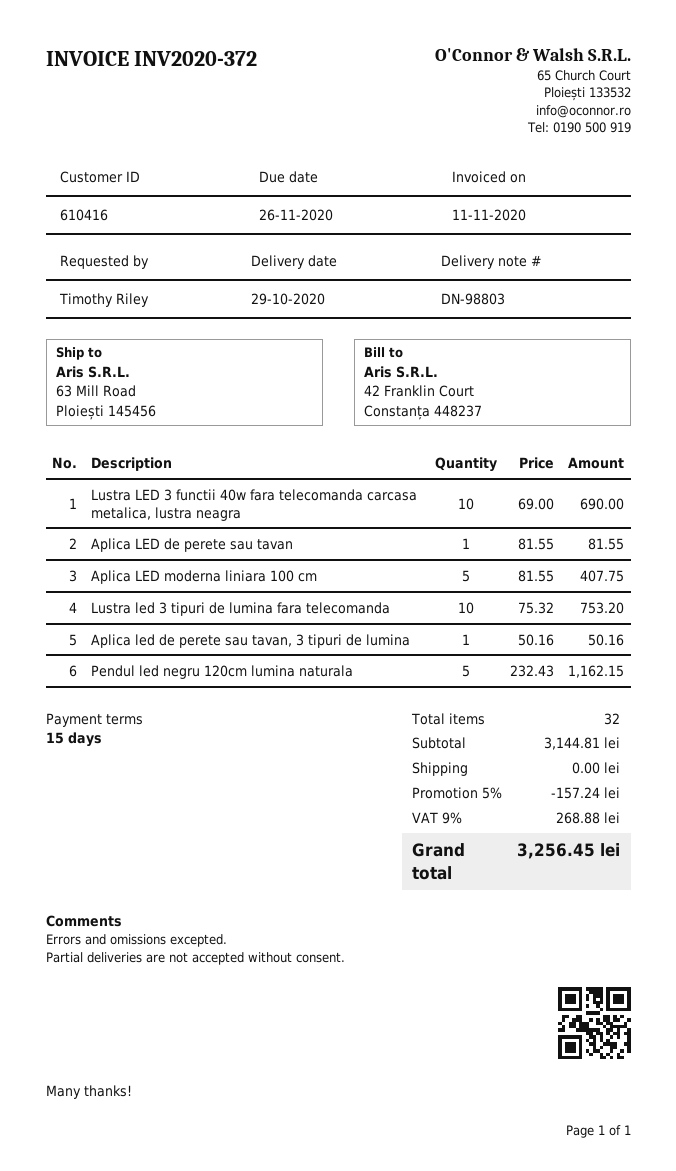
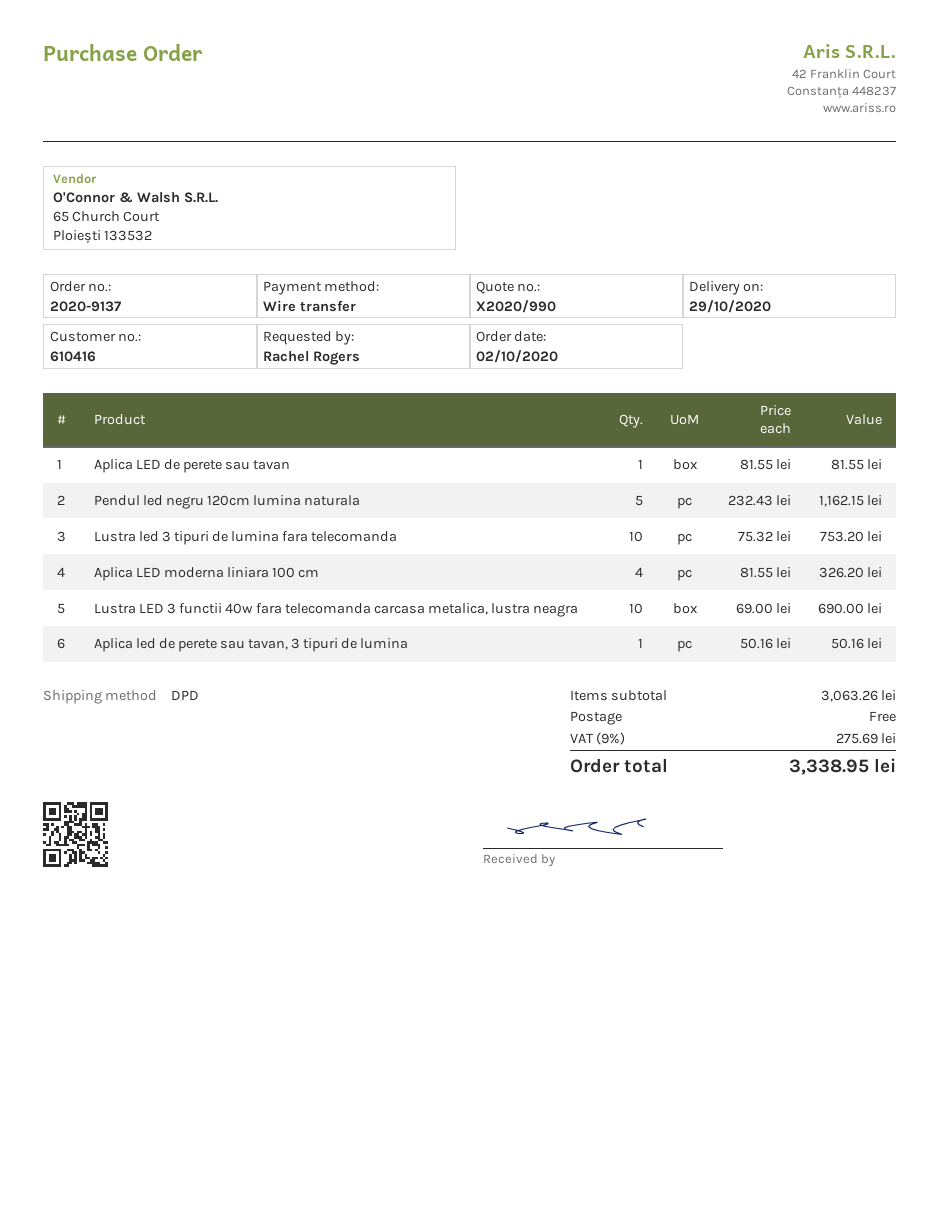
ordered by: Timothy Riley -> Rachel Rogers
Aplica LED moderna liniara 100 cm: 5 x 81.55 = 407.75 -> 4 x 81.55 = 326.20
subtotal: 3144.81 -> 3063.26
discount: 5% = 157.24 -> none
tax: 9% = 268.88 -> 9% = 275.69
total: 3256.45 -> 3338.95

